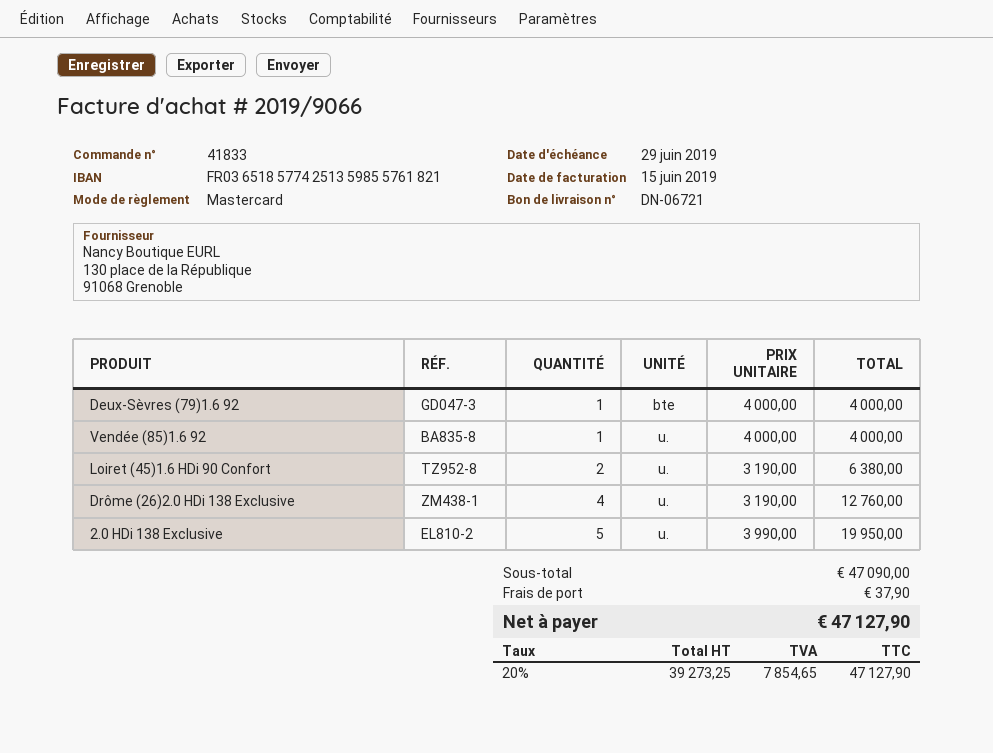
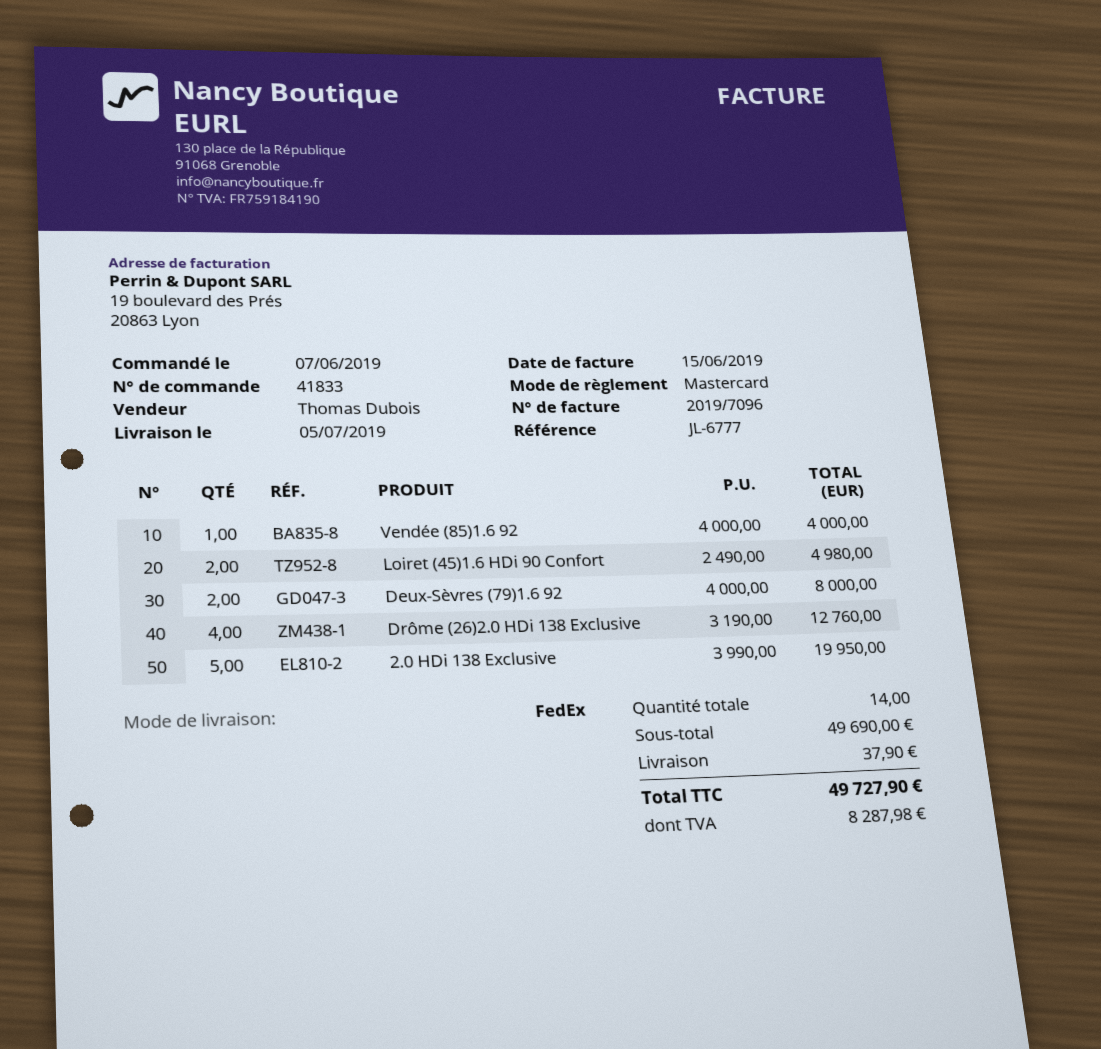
invoice number: 2019/9066 -> 2019/7096
Deux-Sèvres (79)1.6 92: 1 x 4000.00 = 4000.00 -> 2 x 4000.00 = 8000.00
Loiret (45)1.6 HDi 90 Confort: 2 x 3190.00 = 6380.00 -> 2 x 2490.00 = 4980.00
subtotal: 47090.00 -> 49690.00
tax: 7854.65 -> 8287.98
total: 47127.90 -> 49727.90

